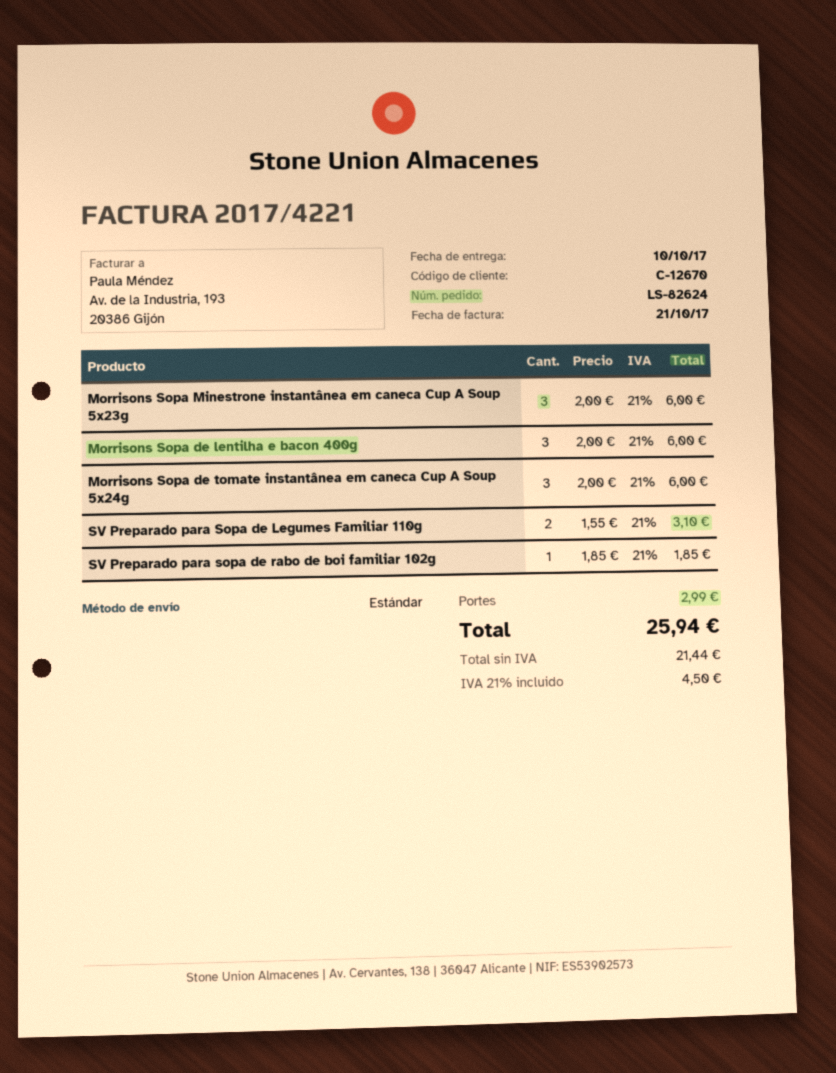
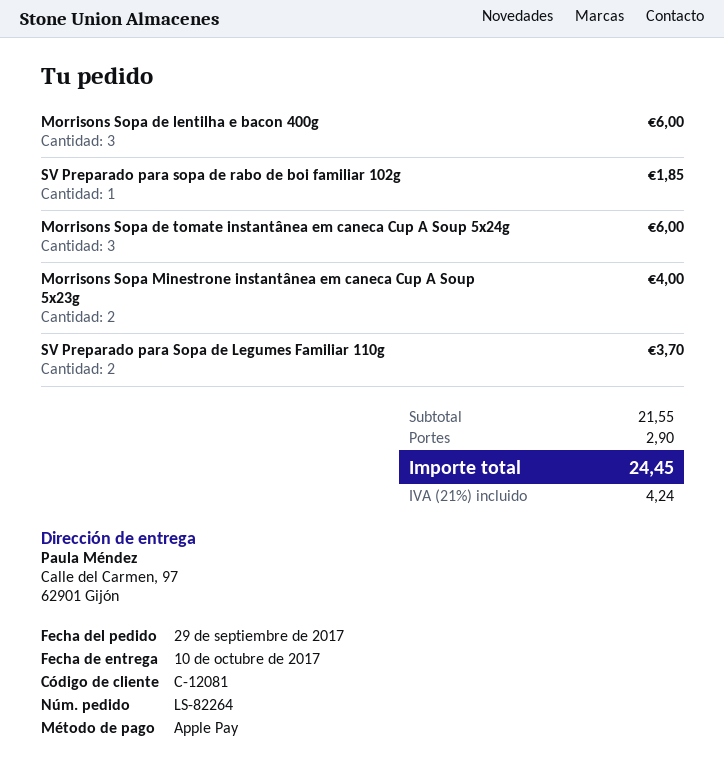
order number: LS-82624 -> LS-82264
customer number: C-12670 -> C-12081
Morrisons Sopa Minestrone instantânea em caneca Cup A Soup 5x23g: 3 for 6.00 -> 2 for 4.00
SV Preparado para Sopa de Legumes Familiar 110g: 2 for 3.10 -> 2 for 3.70
shipping: 2.99 -> 2.90
tax: 21% = 4.50 -> 21% = 4.24
total: 25.94 -> 24.45

